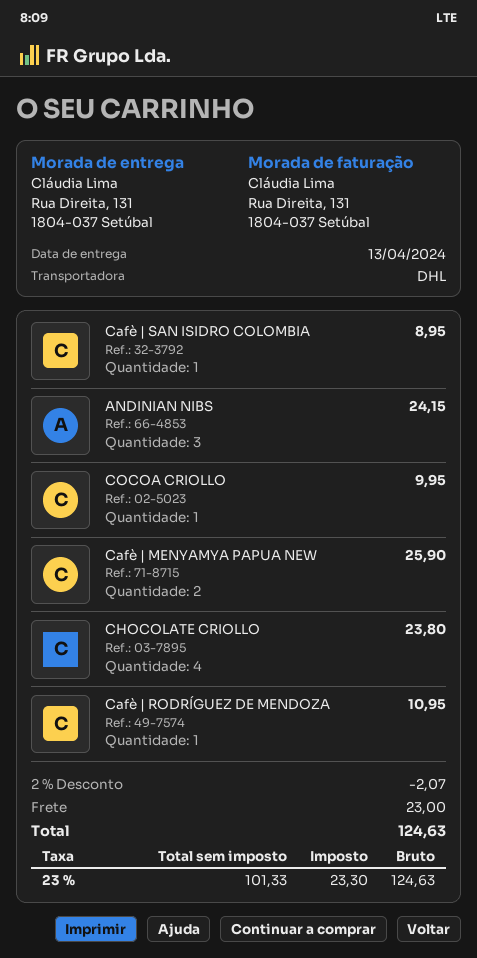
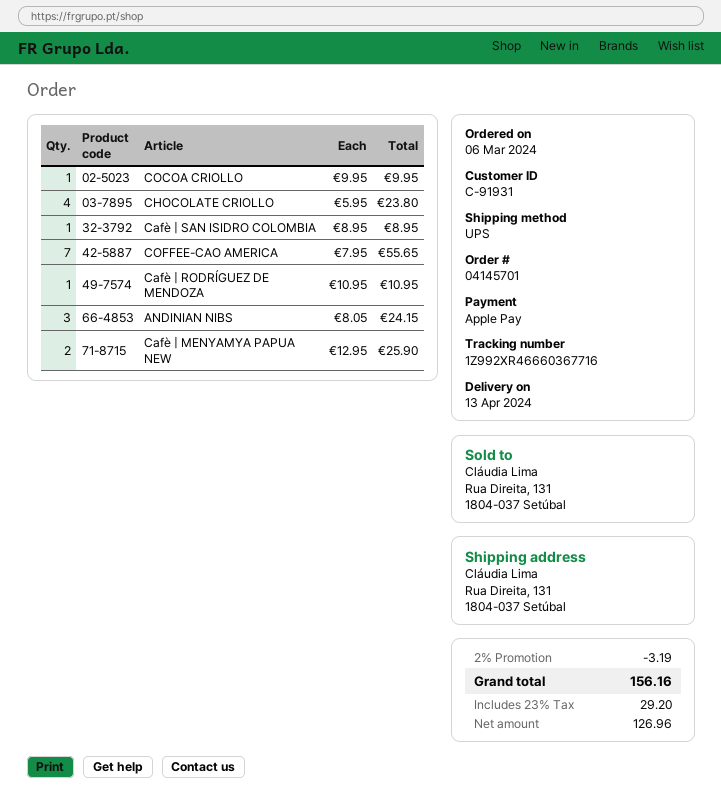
shipping method: DHL -> UPS
COFFEE-CAO AMERICA: none -> 7 for 55.65
discount: 2% = 2.07 -> 2% = 3.19
shipping: 23.00 -> none
net: 101.33 -> 126.96
tax: 23% = 23.30 -> 23% = 29.20
total: 124.63 -> 156.16

